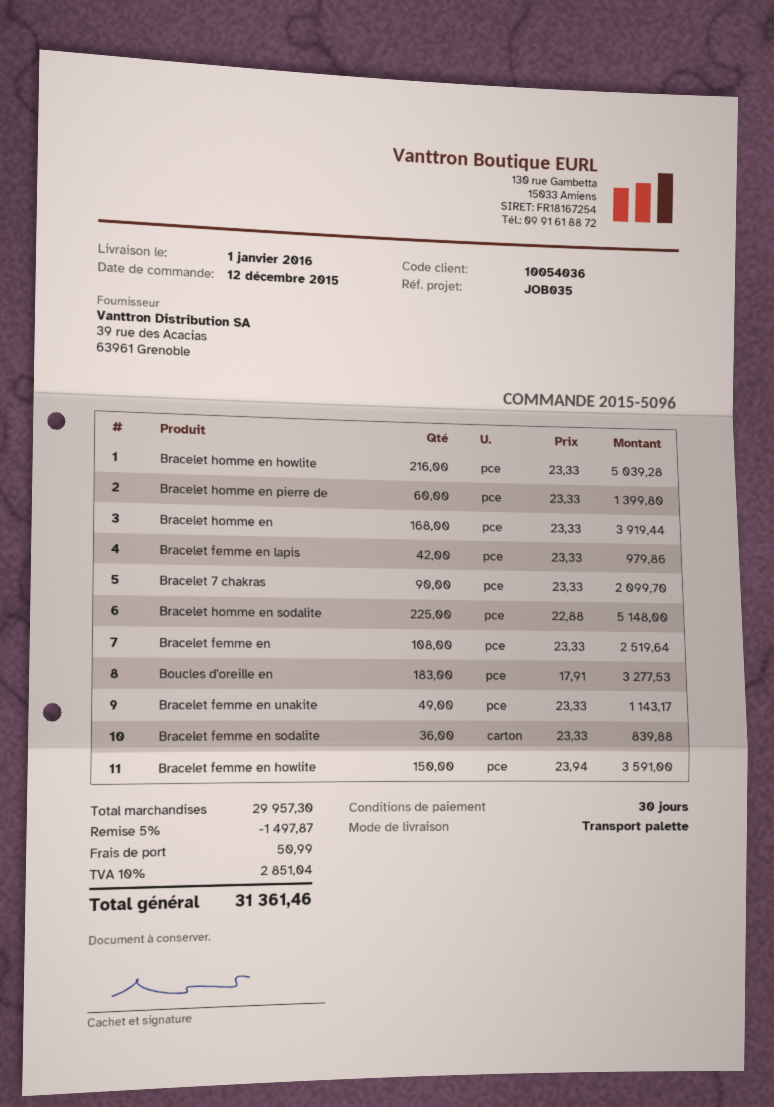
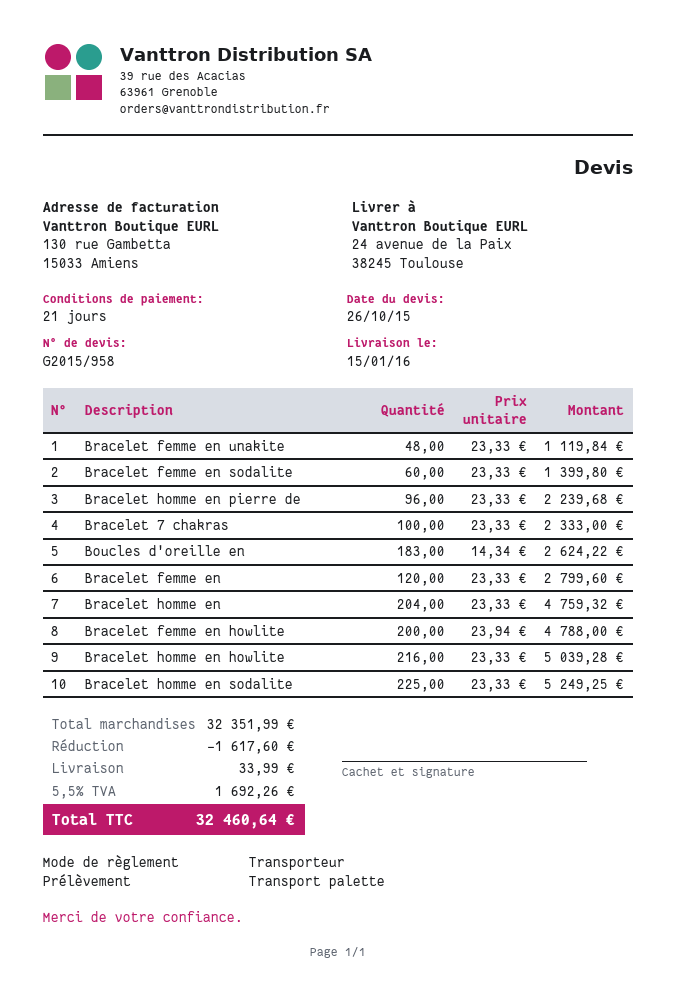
delivery date: 2016-01-01 -> 2016-01-15
payment terms: 30 days -> 21 days
Bracelet homme en pierre de: 60 x 23.33 = 1399.80 -> 96 x 23.33 = 2239.68
Bracelet homme en: 168 x 23.33 = 3919.44 -> 204 x 23.33 = 4759.32
Bracelet femme en lapis: 42 x 23.33 = 979.86 -> none
Bracelet 7 chakras: 90 x 23.33 = 2099.70 -> 100 x 23.33 = 2333.00
Bracelet homme en sodalite: 225 x 22.88 = 5148.00 -> 225 x 23.33 = 5249.25
Bracelet femme en: 108 x 23.33 = 2519.64 -> 120 x 23.33 = 2799.60
Boucles d'oreille en: 183 x 17.91 = 3277.53 -> 183 x 14.34 = 2624.22
Bracelet femme en unakite: 49 x 23.33 = 1143.17 -> 48 x 23.33 = 1119.84
Bracelet femme en sodalite: 36 x 23.33 = 839.88 -> 60 x 23.33 = 1399.80
Bracelet femme en howlite: 150 x 23.94 = 3591.00 -> 200 x 23.94 = 4788.00
subtotal: 29957.30 -> 32351.99
discount: 1497.87 -> 1617.60
shipping: 50.99 -> 33.99
tax: 10% = 2851.04 -> 5.5% = 1692.26
total: 31361.46 -> 32460.64

